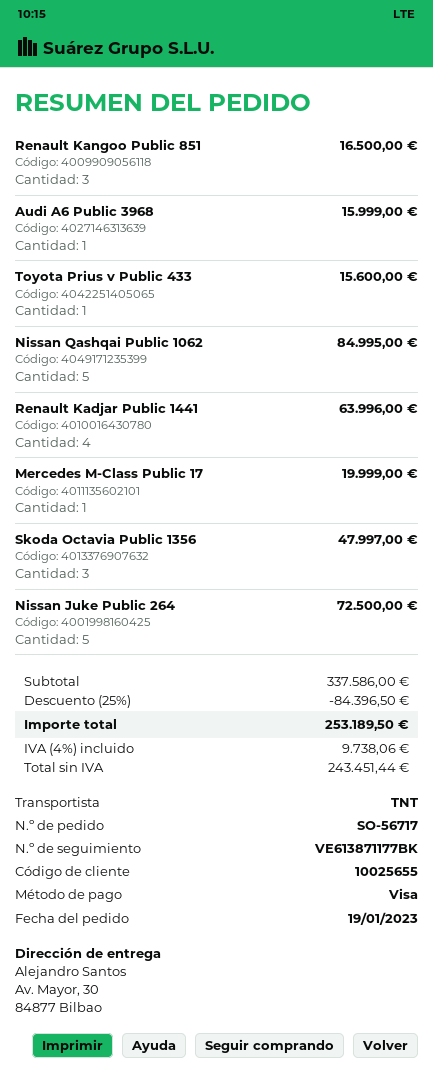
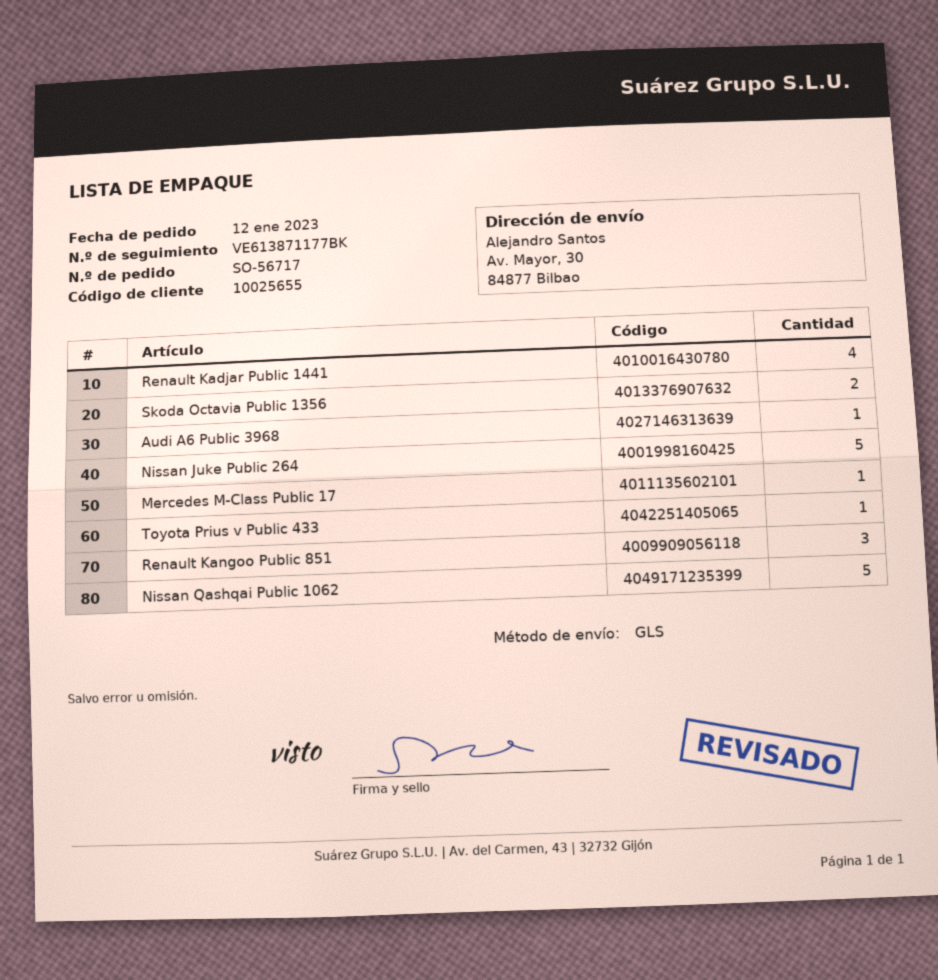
order date: 2023-01-19 -> 2023-01-12
shipping method: TNT -> GLS
Skoda Octavia Public 1356: 3 -> 2

